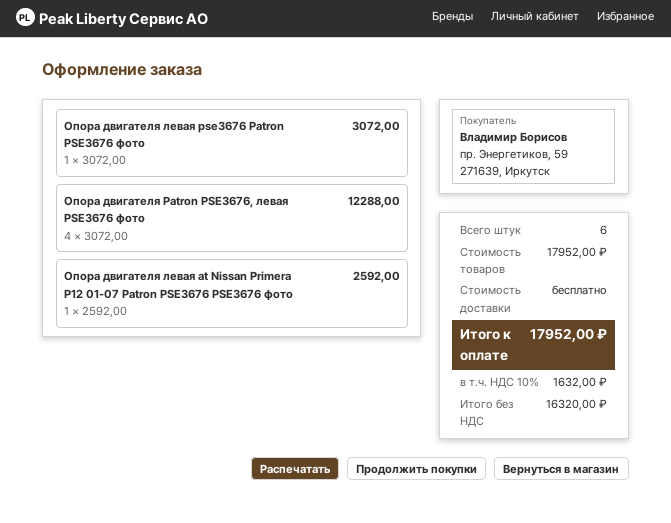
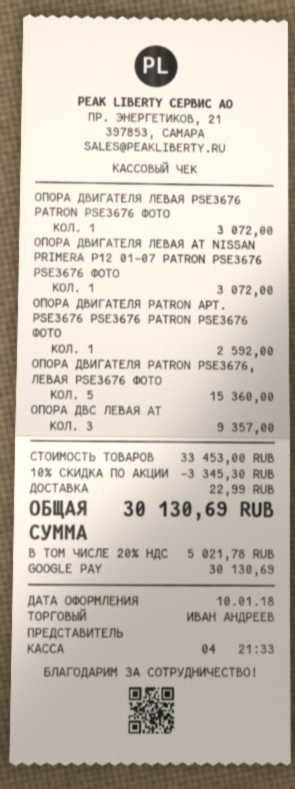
Опора двигателя Patron PSE3676, левая PSE3676 фото: 4 for 12288.00 -> 5 for 15360.00
Опора двигателя левая at Nissan Primera P12 01-07 Patron PSE3676 PSE3676 фото: 1 for 2592.00 -> 1 for 3072.00
ОПОРА ДВИГАТЕЛЯ PATRON АРТ. PSE3676 PSE3676 PATRON PSE3676 ФОТО: none -> 1 for 2592.00
ОПОРА ДВС ЛЕВАЯ AT: none -> 3 for 9357.00
subtotal: 17952.00 -> 33453.00
discount: none -> 10% = 3345.30
shipping: 0.00 -> 22.99
tax: 10% = 1632.00 -> 20% = 5021.78
total: 17952.00 -> 30130.69

